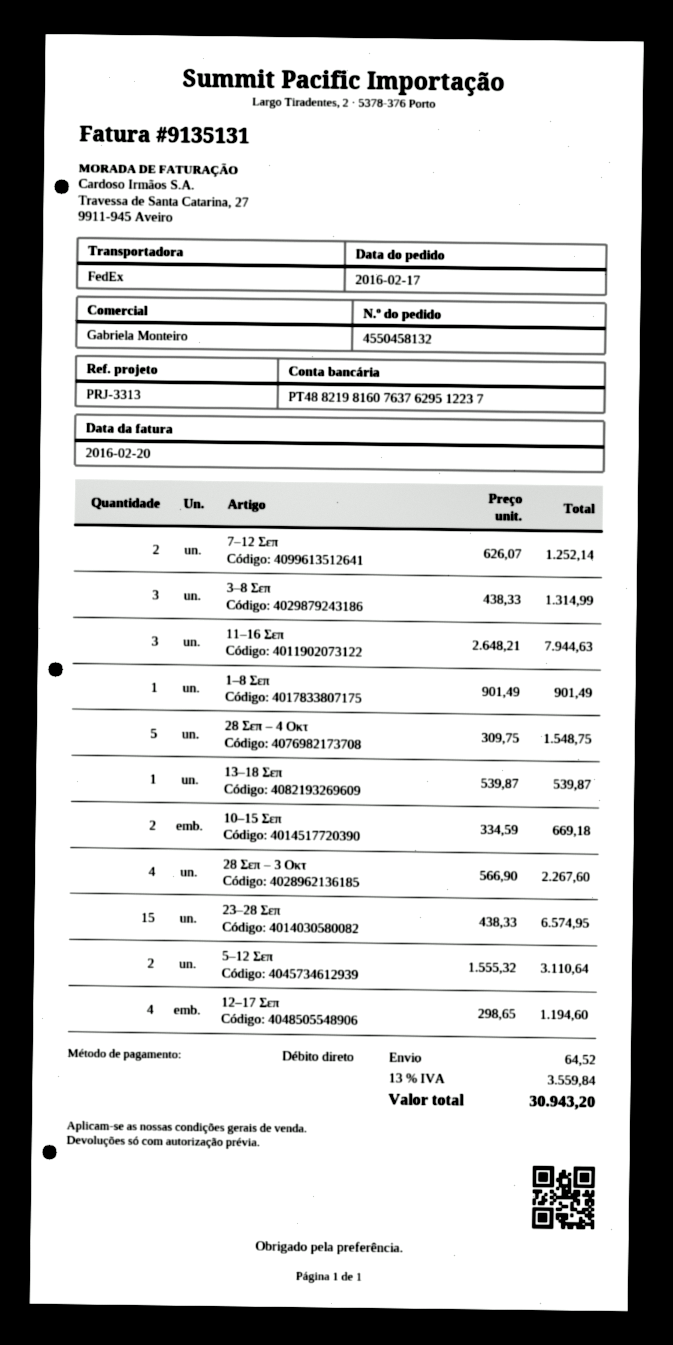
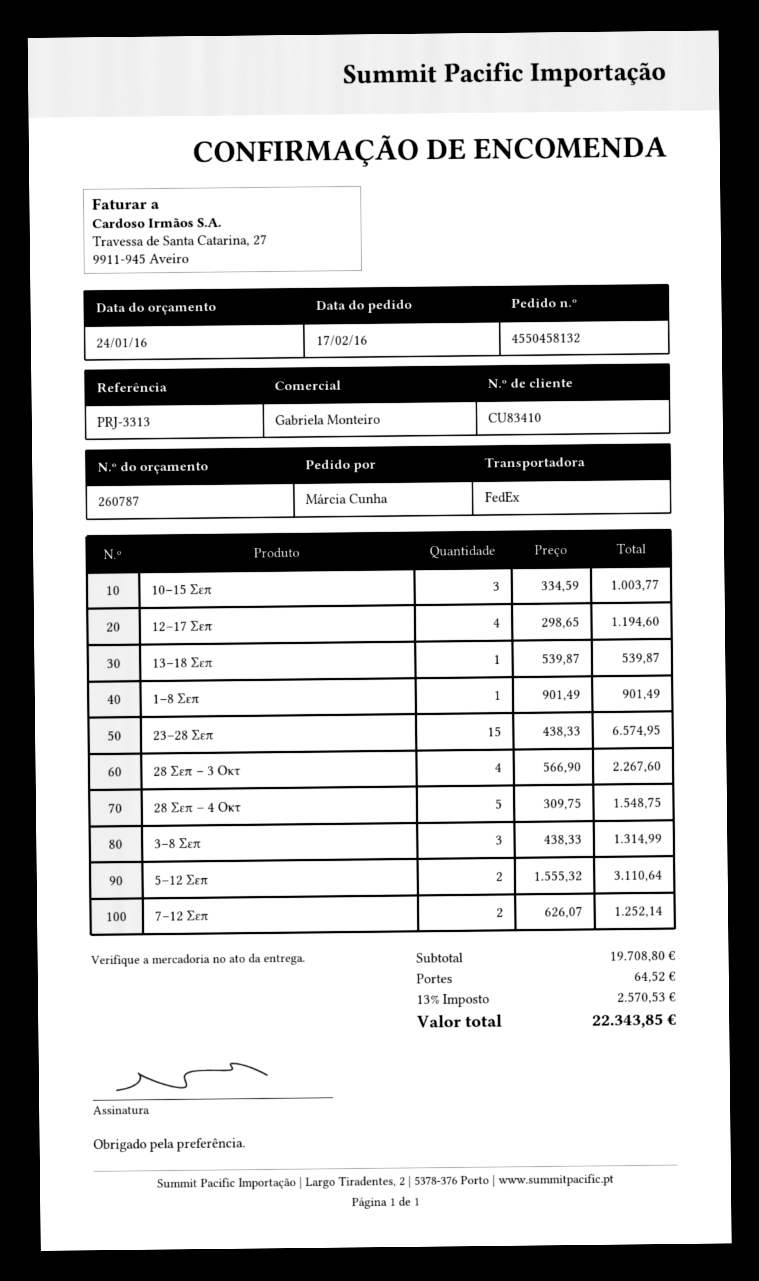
11–16 Σεπ: 3 x 2648.21 = 7944.63 -> none
10–15 Σεπ: 2 x 334.59 = 669.18 -> 3 x 334.59 = 1003.77
tax: 13% = 3559.84 -> 13% = 2570.53
total: 30943.20 -> 22343.85

